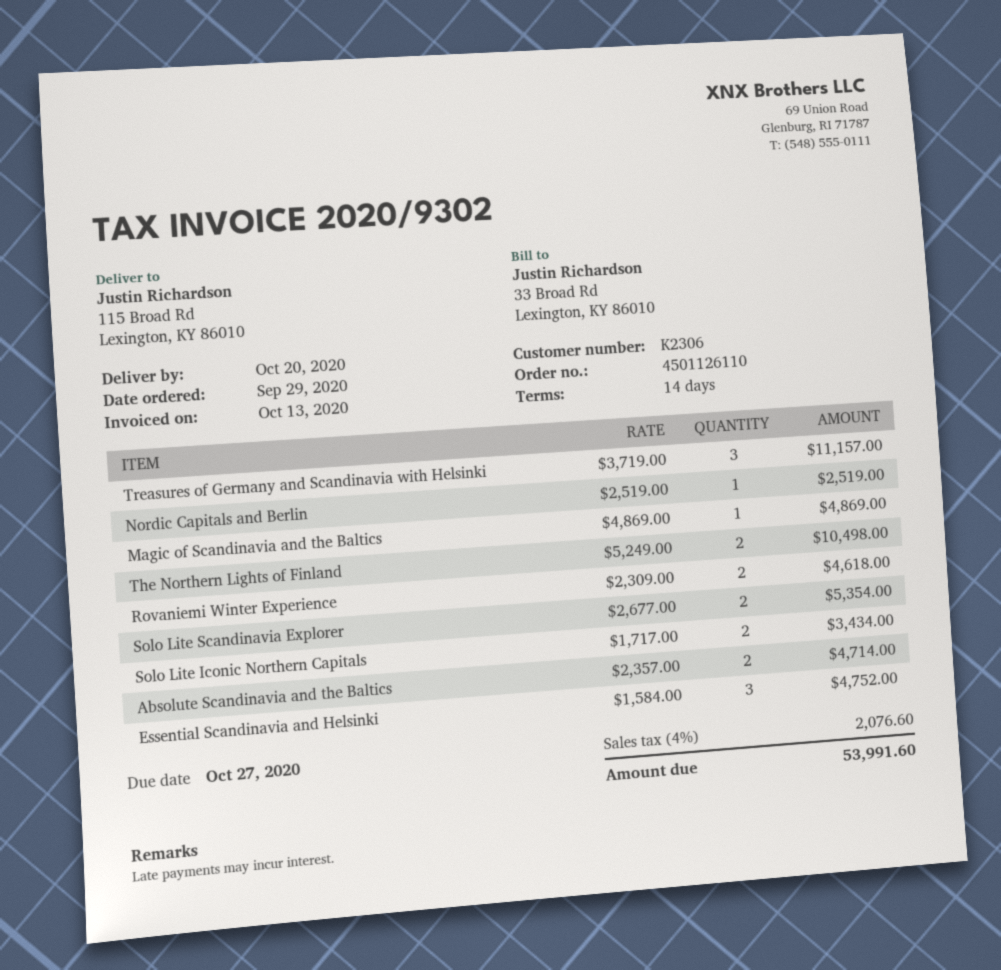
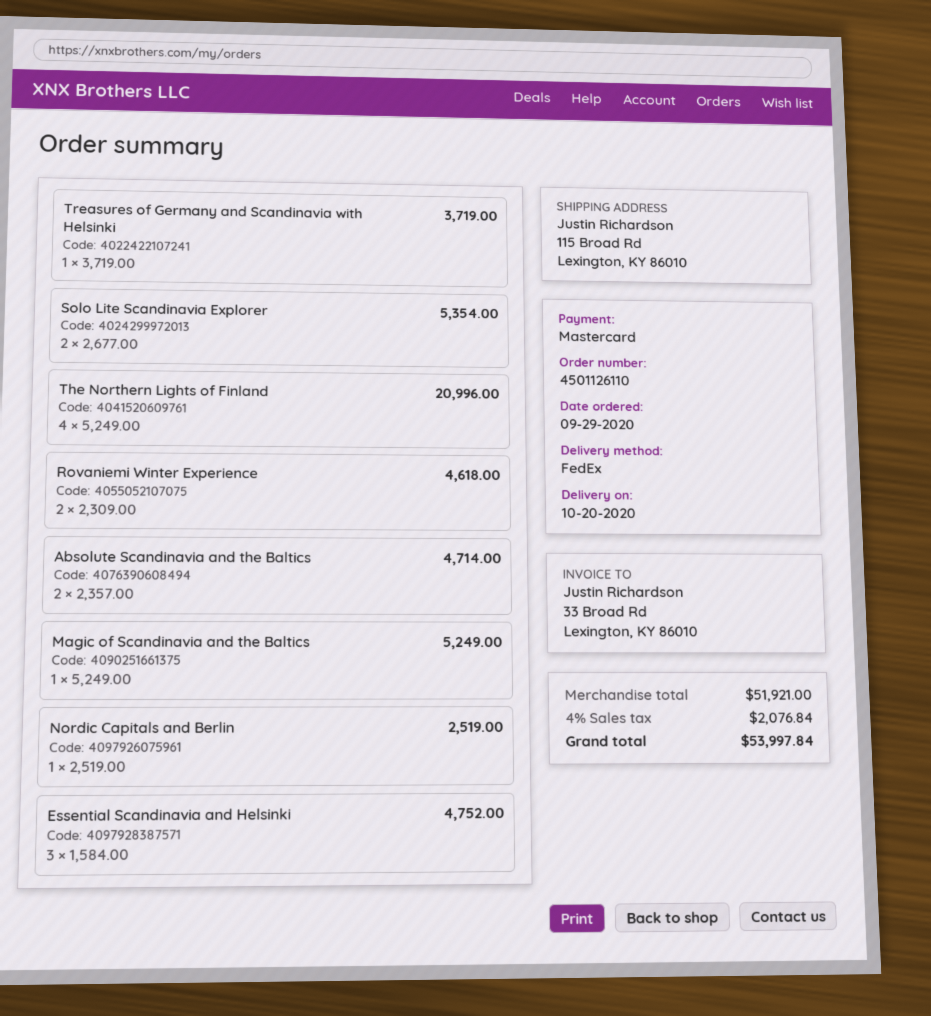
Treasures of Germany and Scandinavia with Helsinki: 3 x 3719.00 = 11157.00 -> 1 x 3719.00 = 3719.00
Magic of Scandinavia and the Baltics: 1 x 4869.00 = 4869.00 -> 1 x 5249.00 = 5249.00
The Northern Lights of Finland: 2 x 5249.00 = 10498.00 -> 4 x 5249.00 = 20996.00
Solo Lite Iconic Northern Capitals: 2 x 1717.00 = 3434.00 -> none
tax: 4% = 2076.60 -> 4% = 2076.84
total: 53991.60 -> 53997.84

